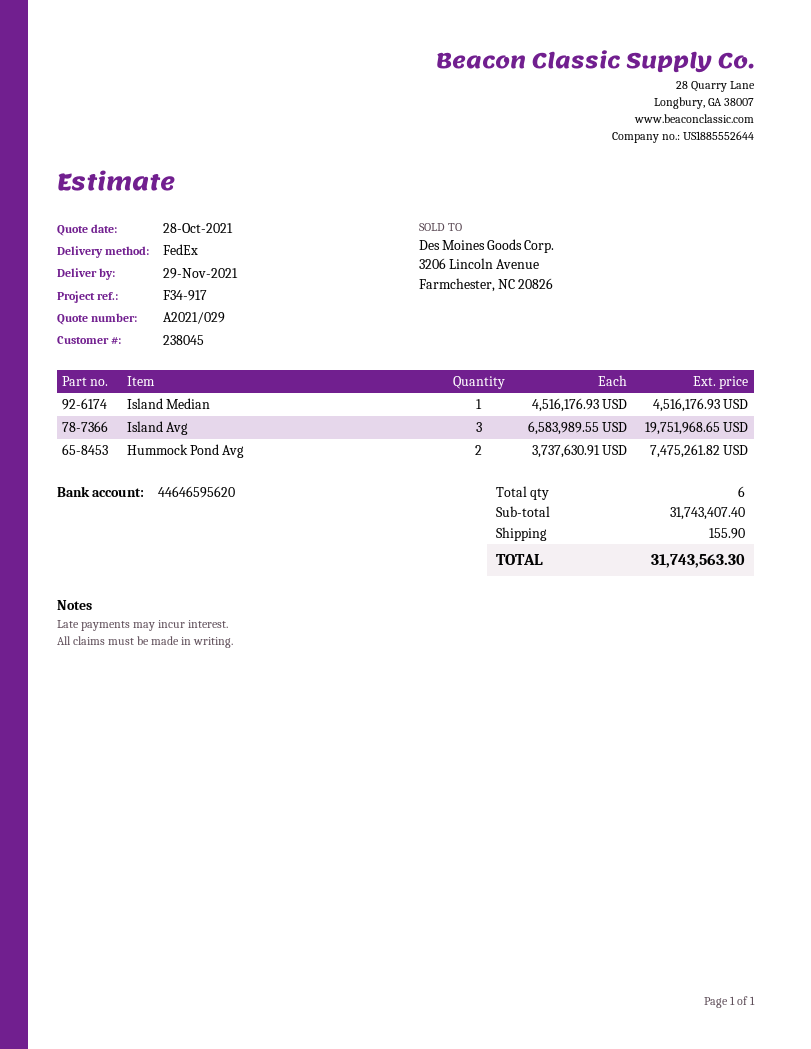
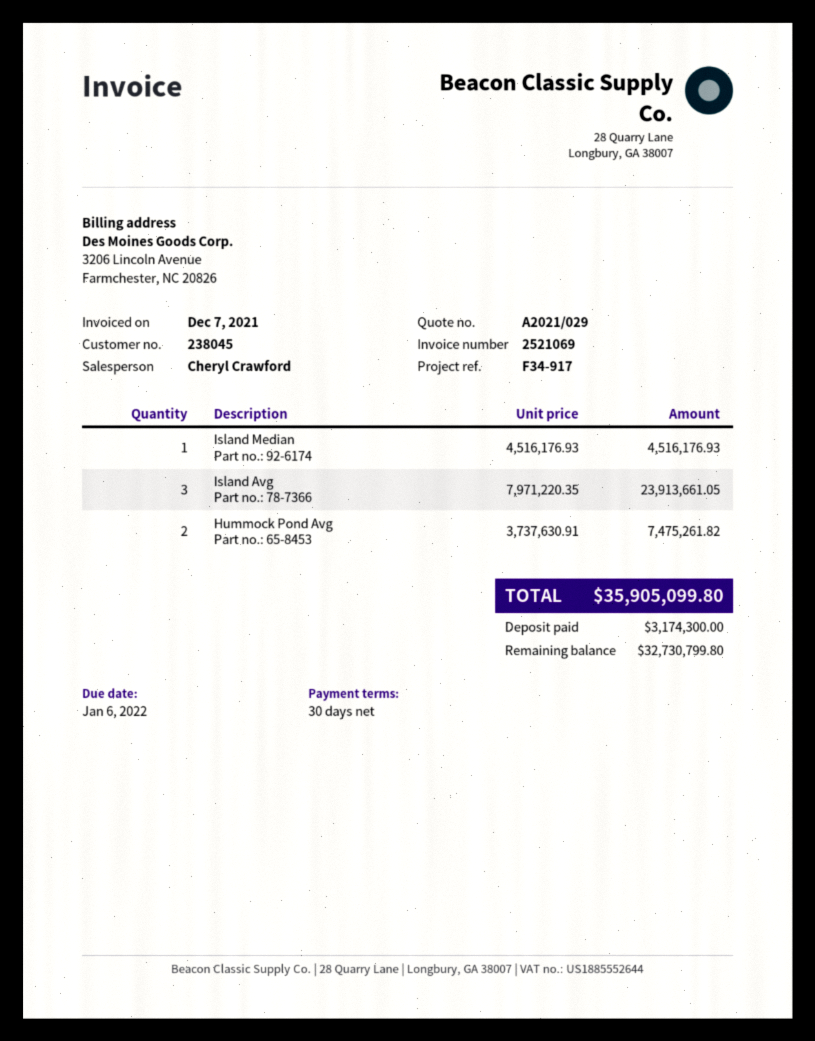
Island Avg: 3 x 6583989.55 = 19751968.65 -> 3 x 7971220.35 = 23913661.05
shipping: 155.90 -> none
total: 31743563.30 -> 35905099.80

